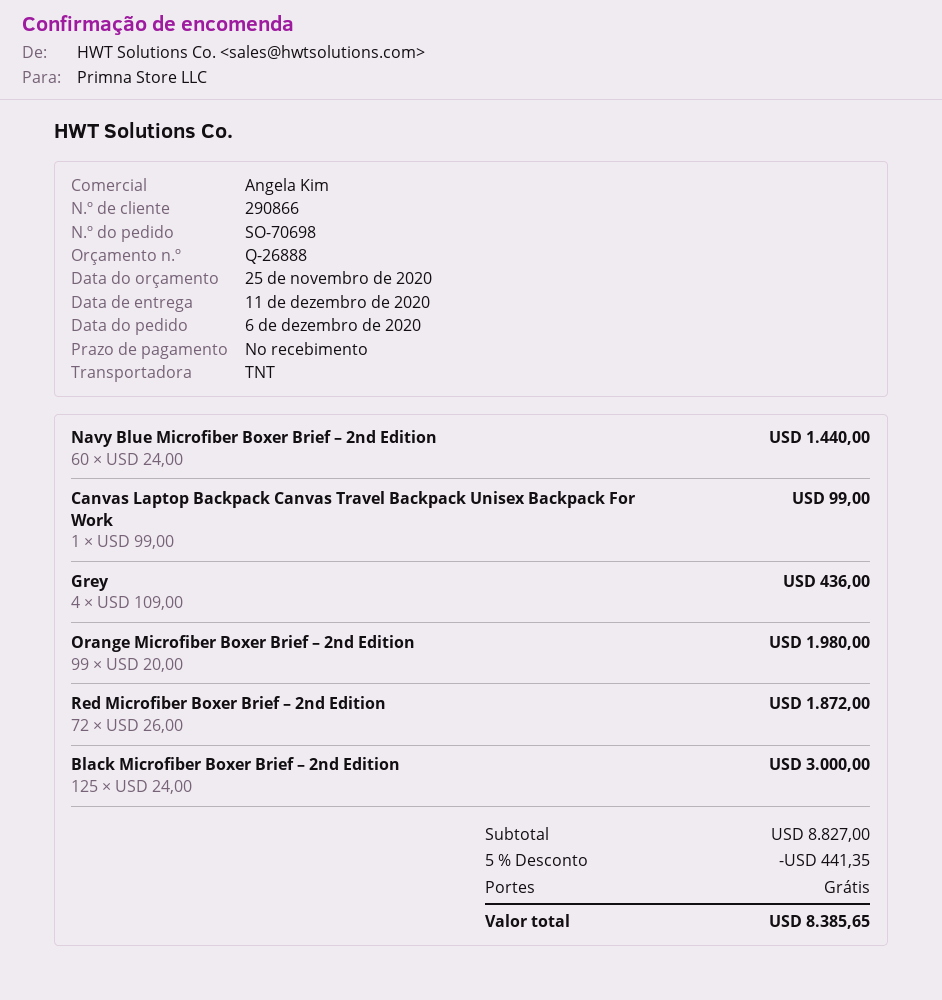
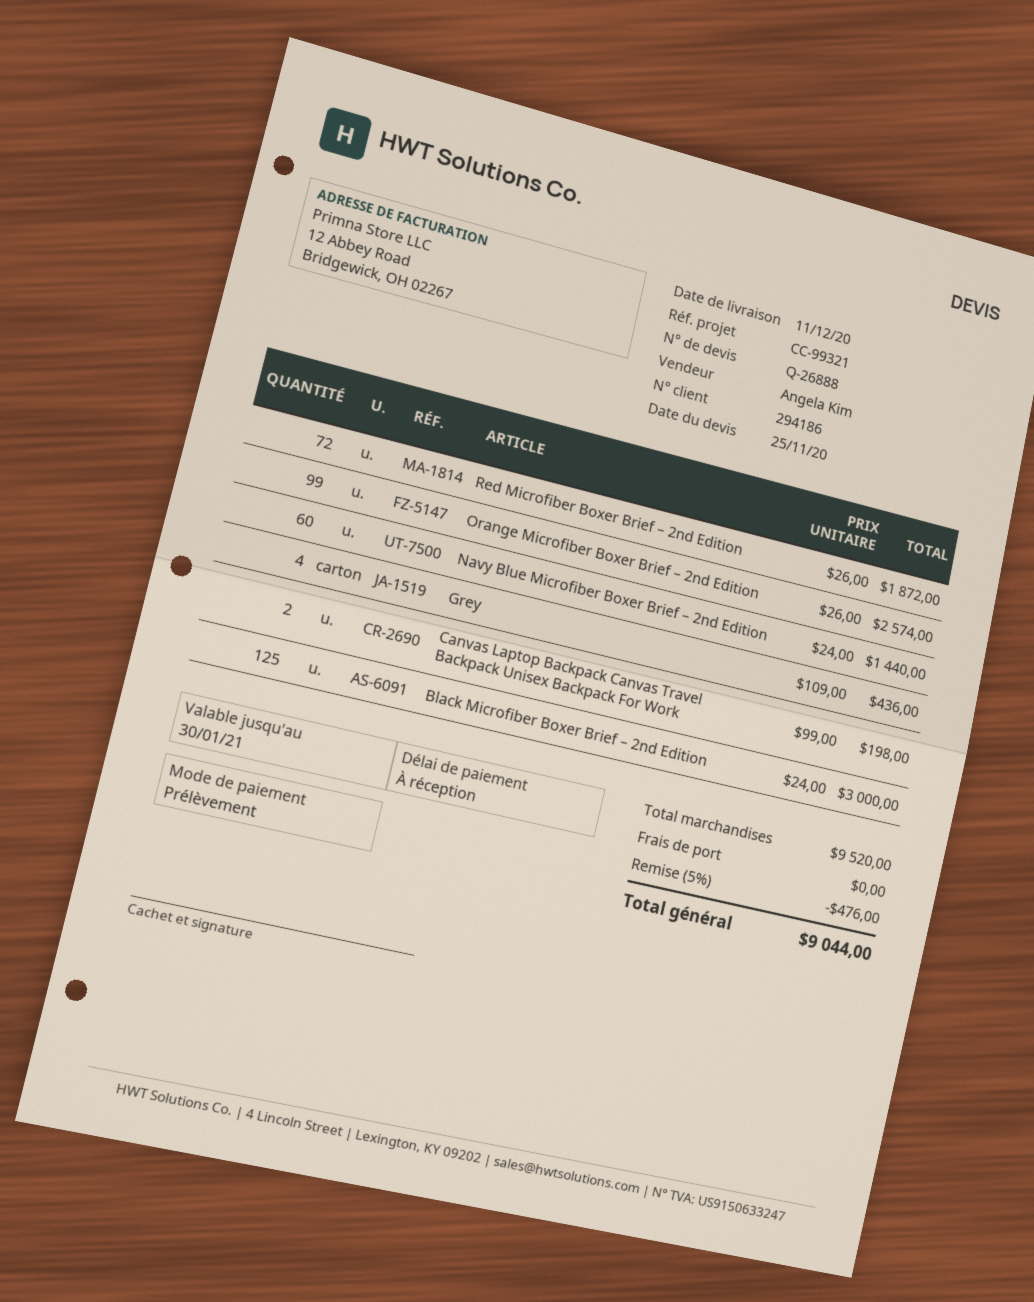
customer number: 290866 -> 294186
Canvas Laptop Backpack Canvas Travel Backpack Unisex Backpack For Work: 1 x 99.00 = 99.00 -> 2 x 99.00 = 198.00
Orange Microfiber Boxer Brief – 2nd Edition: 99 x 20.00 = 1980.00 -> 99 x 26.00 = 2574.00
subtotal: 8827.00 -> 9520.00
discount: 5% = 441.35 -> 5% = 476.00
total: 8385.65 -> 9044.00

